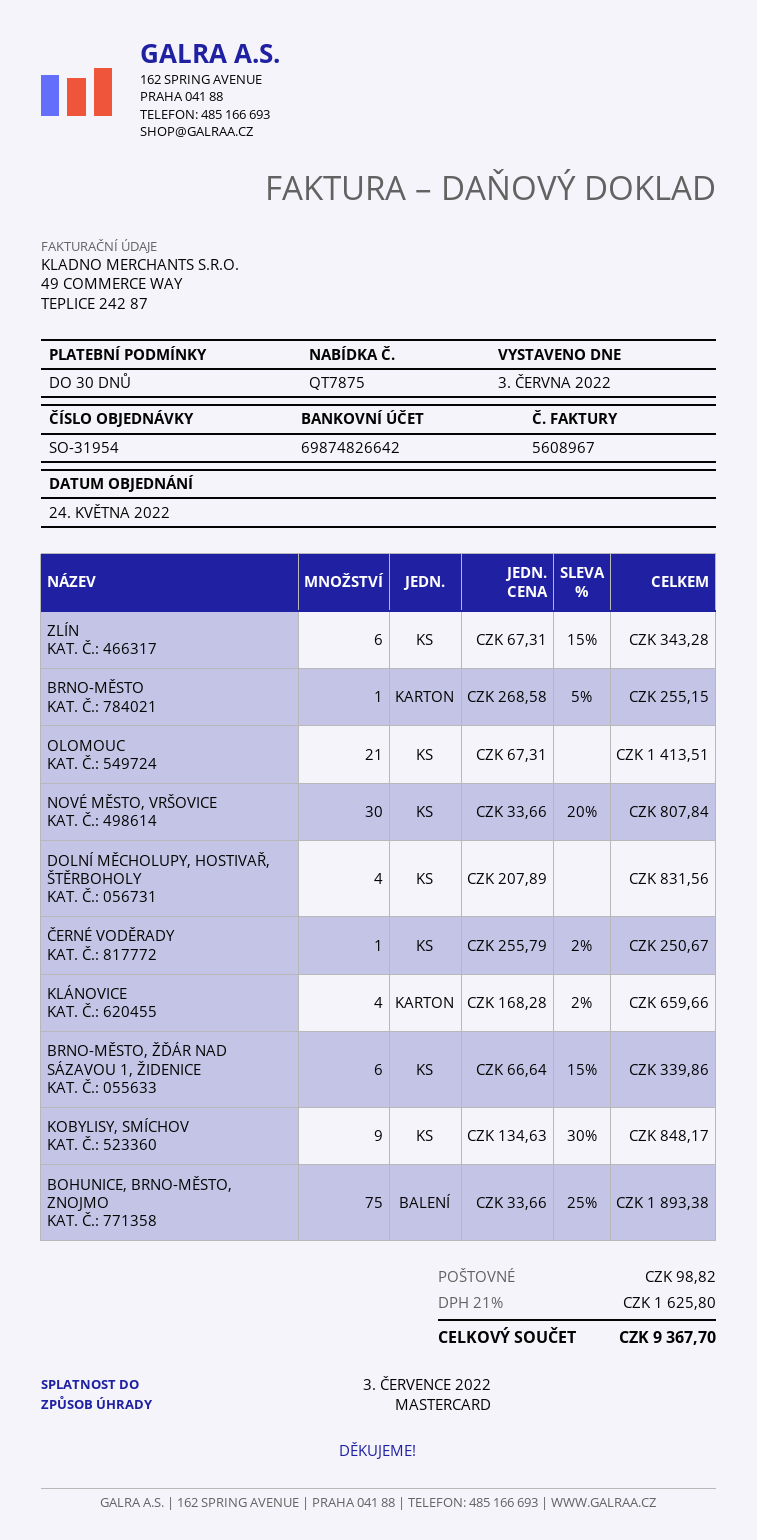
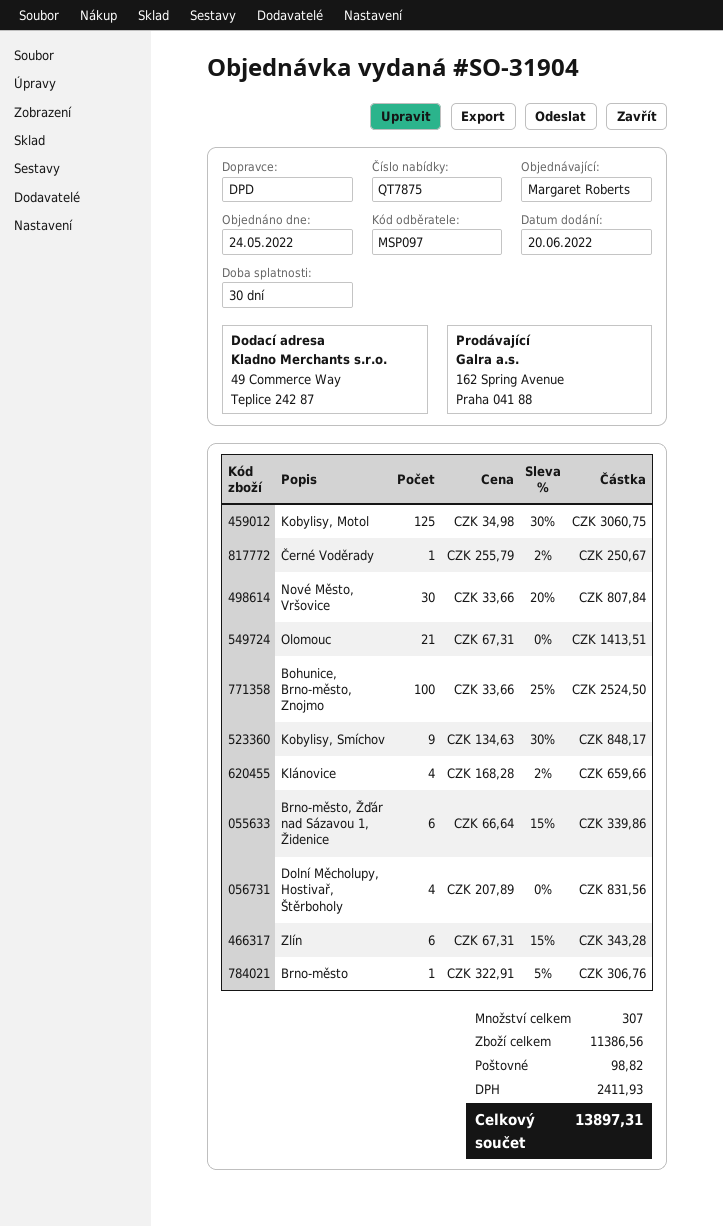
order number: SO-31954 -> SO-31904
BRNO-MĚSTO: 1 x 268.58 - 5% = 255.15 -> 1 x 322.91 - 5% = 306.76
BOHUNICE, BRNO-MĚSTO, ZNOJMO: 75 x 33.66 - 25% = 1893.38 -> 100 x 33.66 - 25% = 2524.50
Kobylisy, Motol: none -> 125 x 34.98 - 30% = 3060.75
tax: 1625.80 -> 2411.93
total: 9367.70 -> 13897.31

